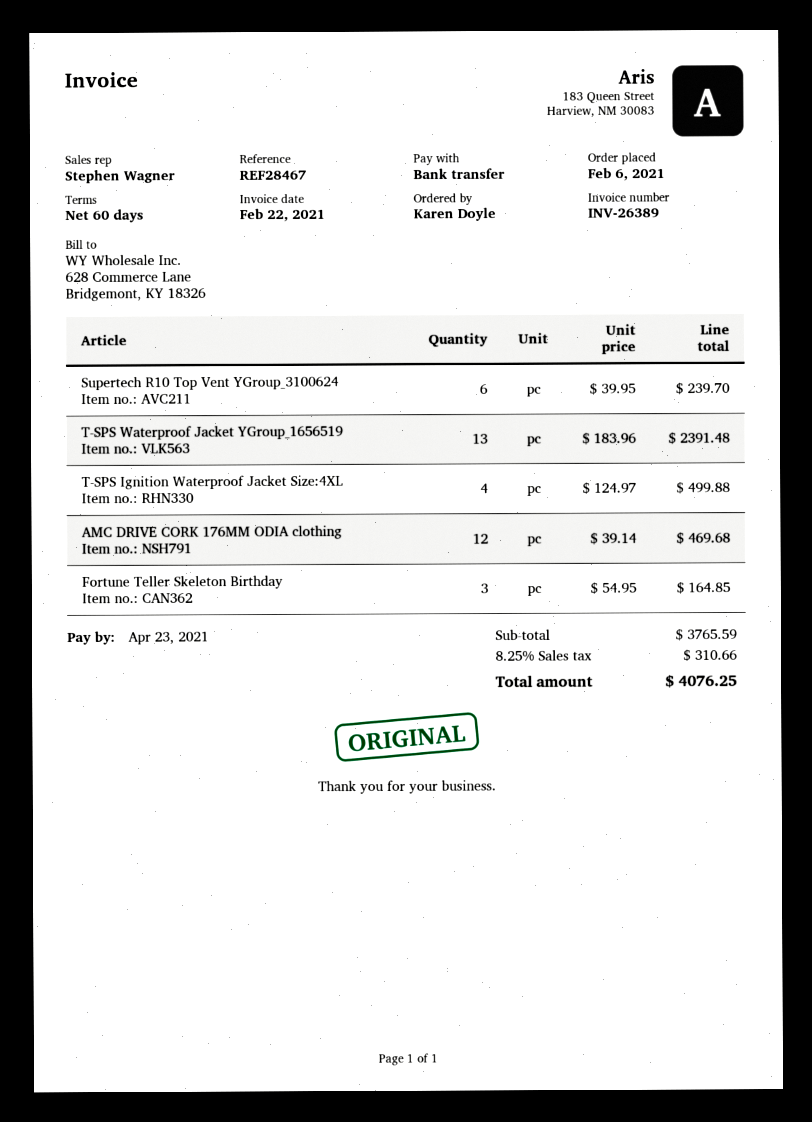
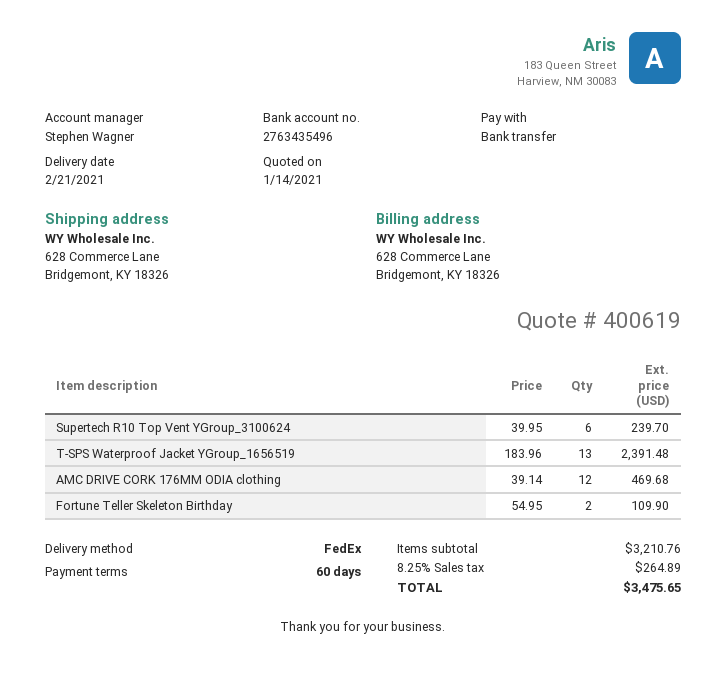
T-SPS Ignition Waterproof Jacket Size:4XL: 4 x 124.97 = 499.88 -> none
Fortune Teller Skeleton Birthday: 3 x 54.95 = 164.85 -> 2 x 54.95 = 109.90
subtotal: 3765.59 -> 3210.76
tax: 8.25% = 310.66 -> 8.25% = 264.89
total: 4076.25 -> 3475.65

